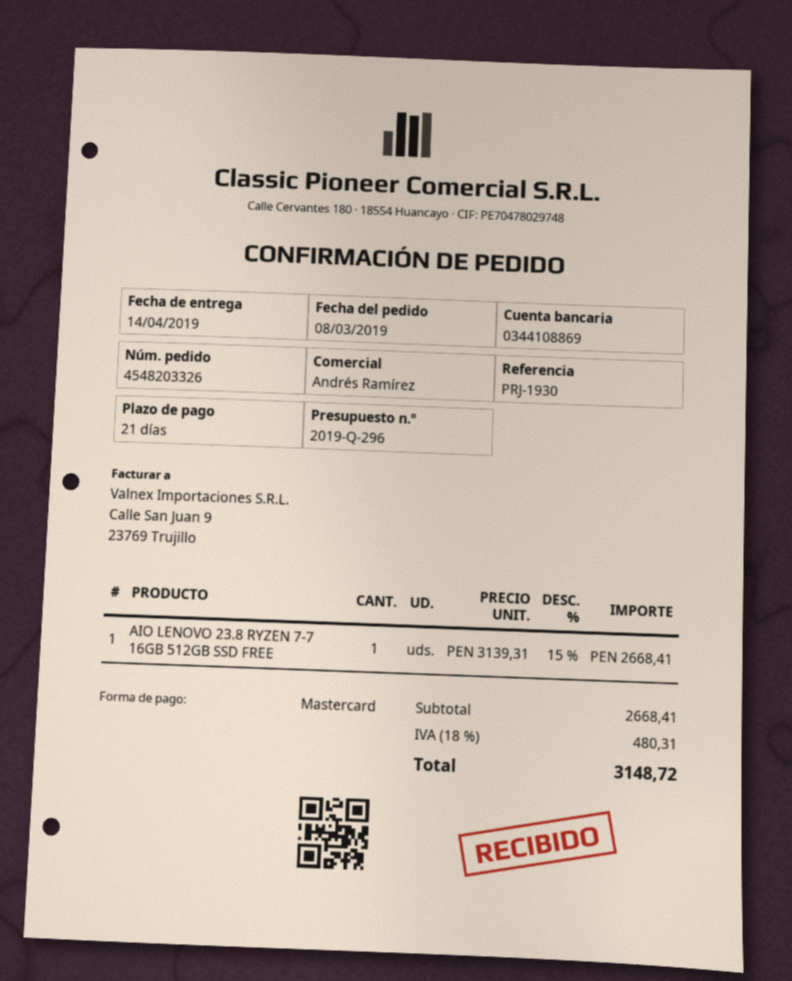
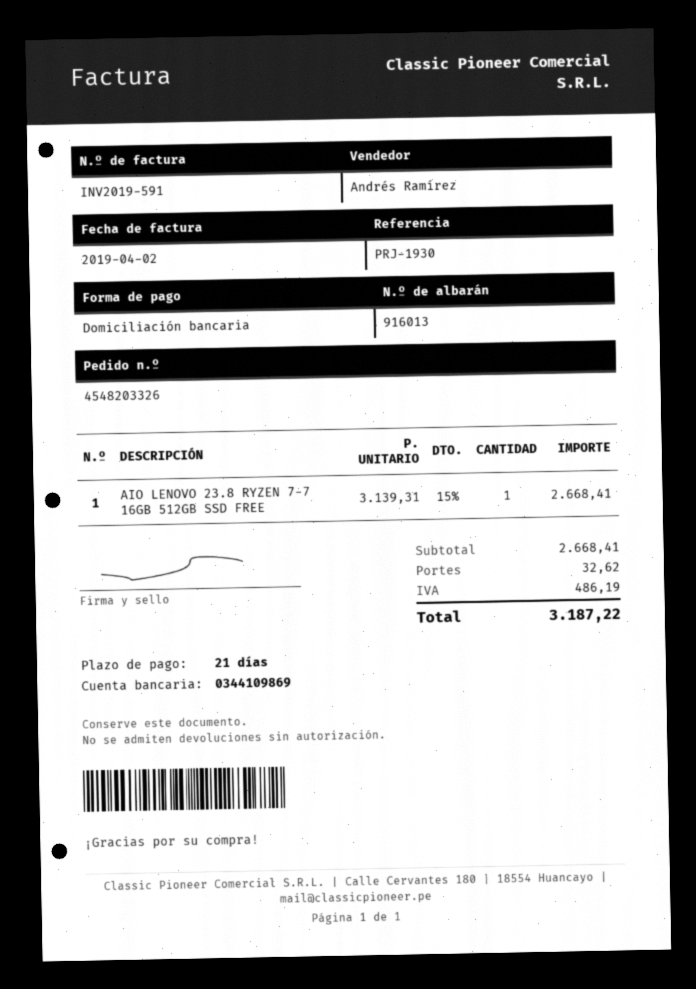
payment method: Mastercard -> direct debit
bank account: 0344108869 -> 0344109869
shipping: none -> 32.62
tax: 480.31 -> 486.19
total: 3148.72 -> 3187.22

